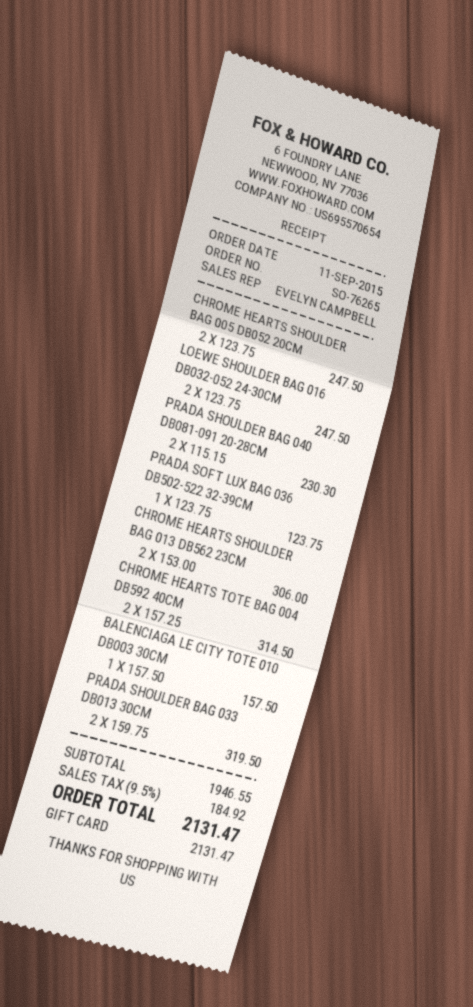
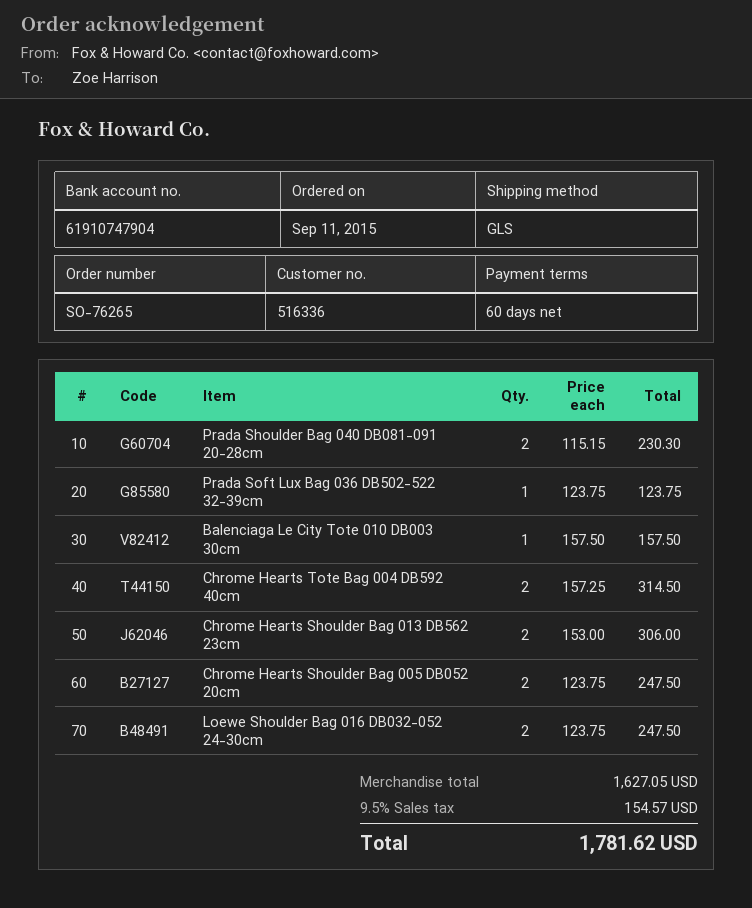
PRADA SHOULDER BAG 033 DB013 30CM: 2 x 159.75 = 319.50 -> none
subtotal: 1946.55 -> 1627.05
tax: 9.5% = 184.92 -> 9.5% = 154.57
total: 2131.47 -> 1781.62

